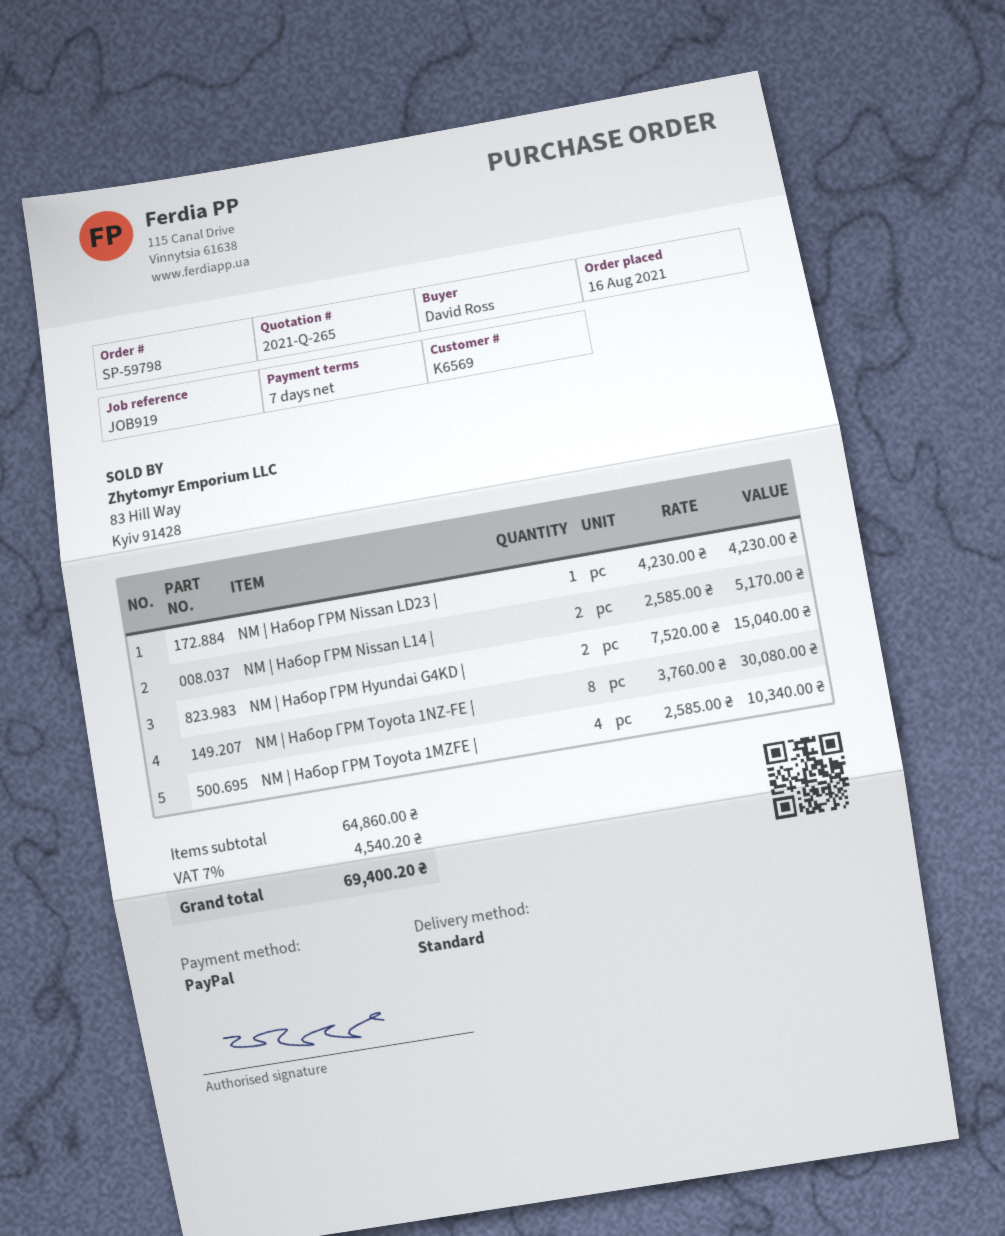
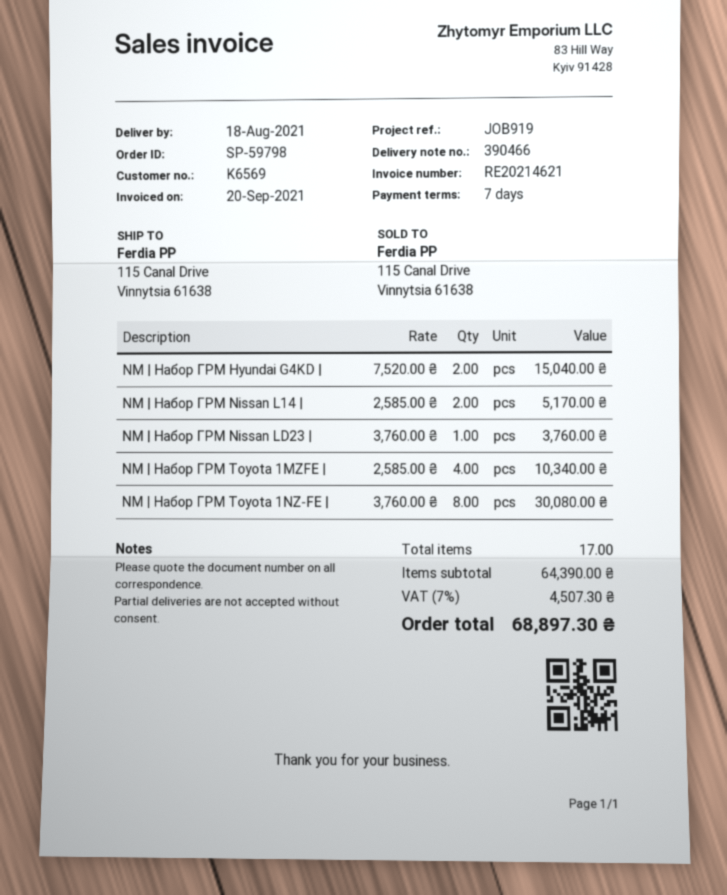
NM | Набор ГРМ Nissan LD23 |: 1 x 4230.00 = 4230.00 -> 1 x 3760.00 = 3760.00
subtotal: 64860.00 -> 64390.00
tax: 7% = 4540.20 -> 7% = 4507.30
total: 69400.20 -> 68897.30

